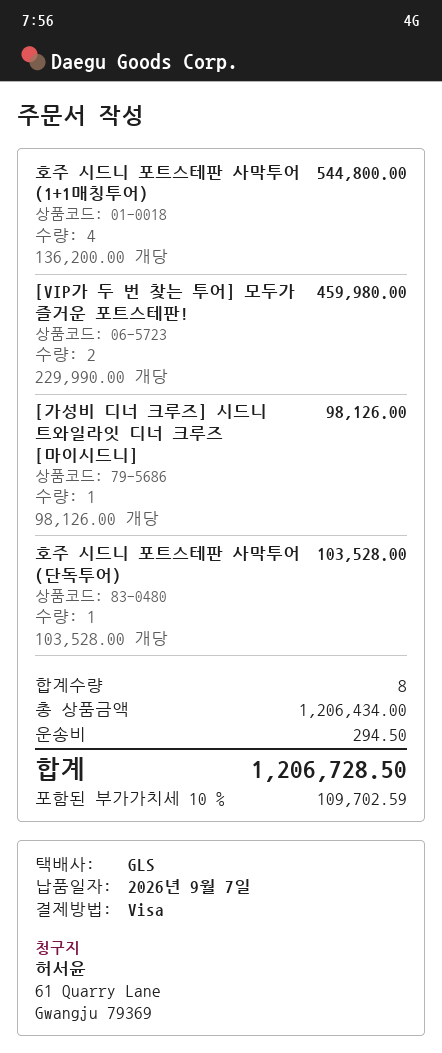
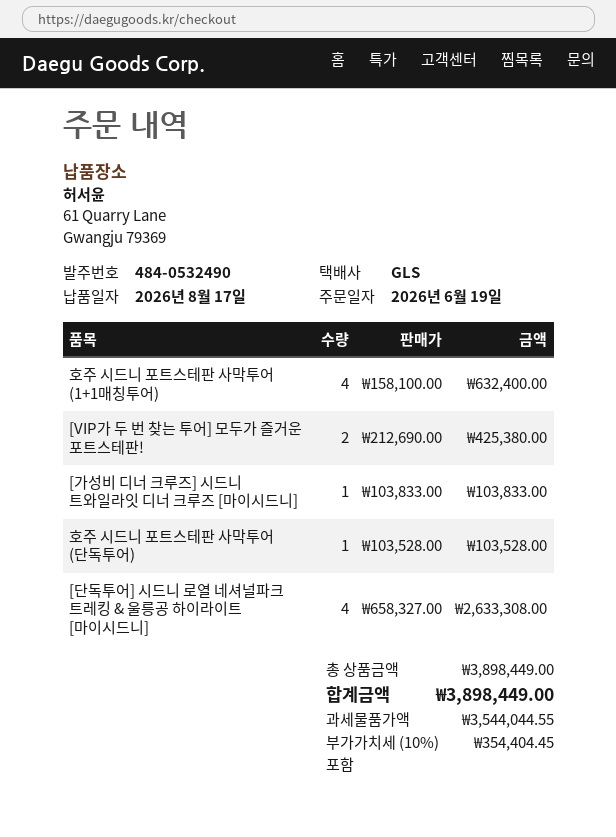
delivery date: 2026-09-07 -> 2026-08-17
호주 시드니 포트스테판 사막투어 (1+1매칭투어): 4 x 136200.00 = 544800.00 -> 4 x 158100.00 = 632400.00
[VIP가 두 번 찾는 투어] 모두가 즐거운 포트스테판!: 2 x 229990.00 = 459980.00 -> 2 x 212690.00 = 425380.00
[가성비 디너 크루즈] 시드니 트와일라잇 디너 크루즈 [마이시드니]: 1 x 98126.00 = 98126.00 -> 1 x 103833.00 = 103833.00
[단독투어] 시드니 로열 네셔널파크 트레킹 & 울릉공 하이라이트 [마이시드니]: none -> 4 x 658327.00 = 2633308.00
subtotal: 1206434.00 -> 3898449.00
shipping: 294.50 -> none
tax: 10% = 109702.59 -> 10% = 354404.45
total: 1206728.50 -> 3898449.00

